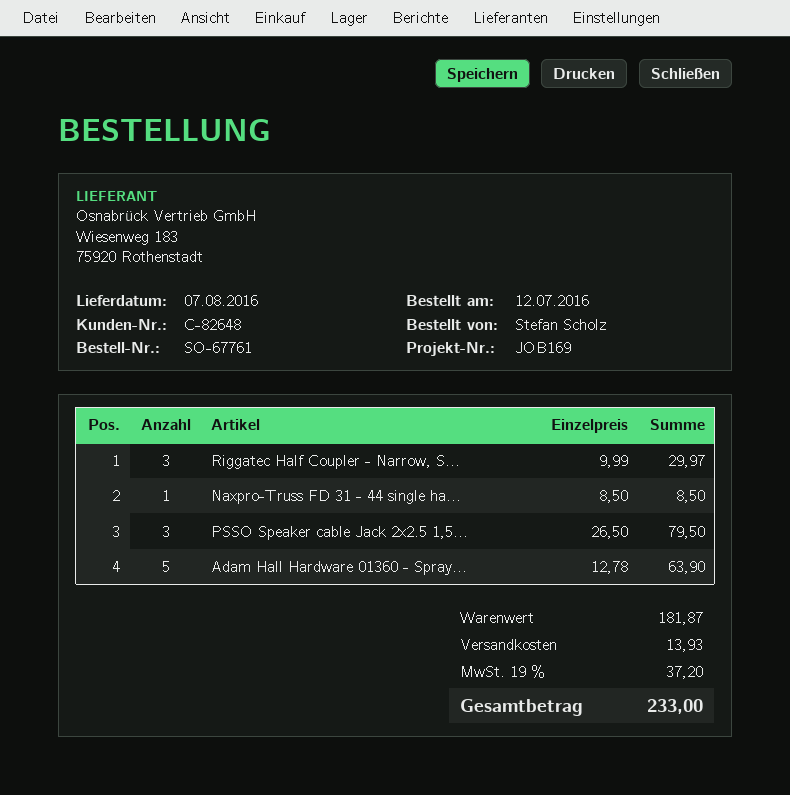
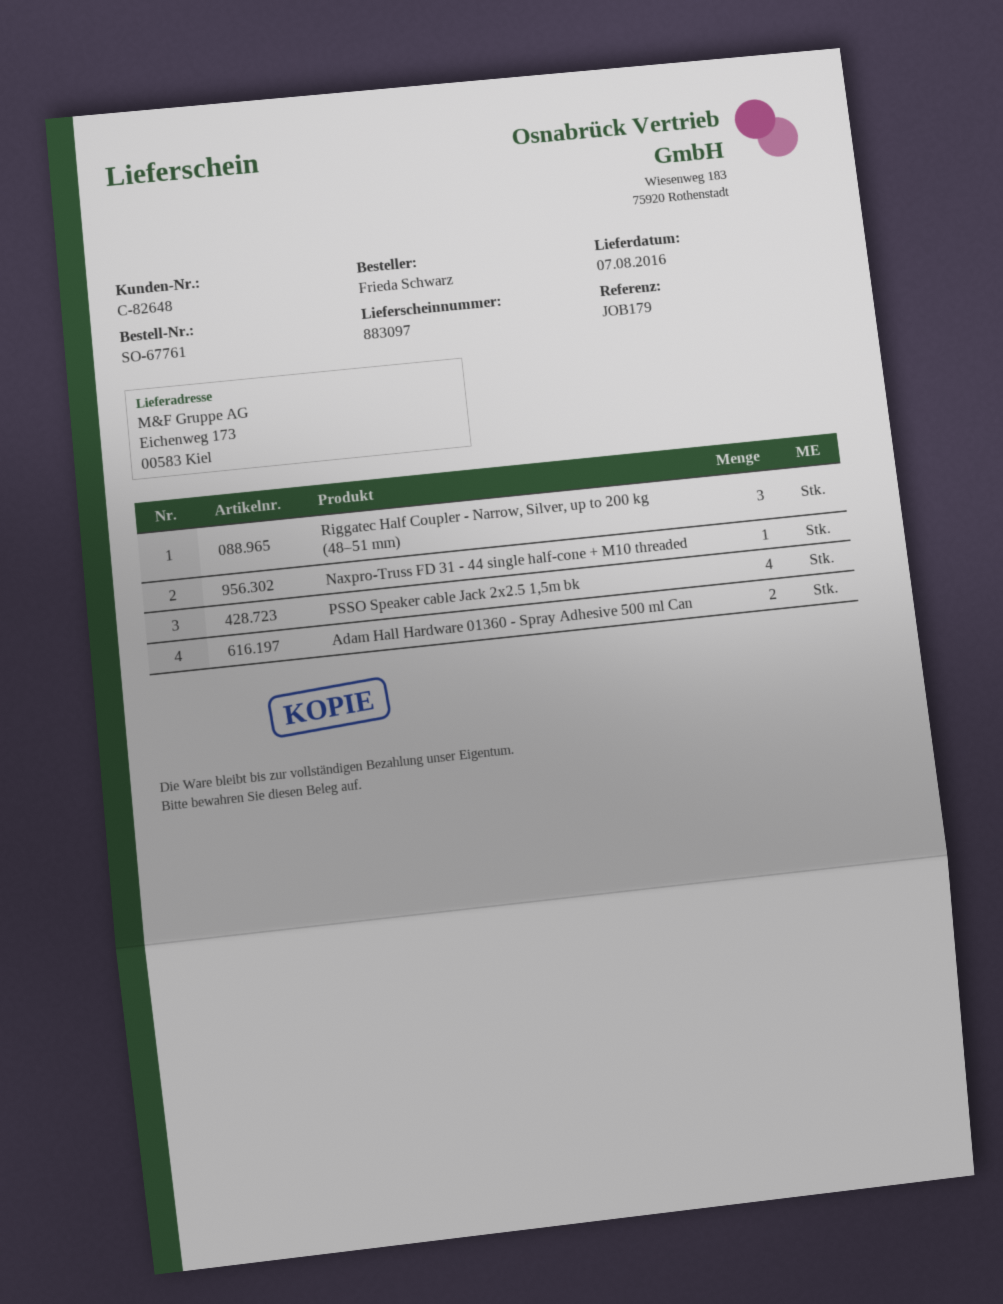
reference: JOB169 -> JOB179
ordered by: Stefan Scholz -> Frieda Schwarz
PSSO Speaker cable Jack 2x2.5 1,5...: 3 -> 4
Adam Hall Hardware 01360 - Spray...: 5 -> 2

